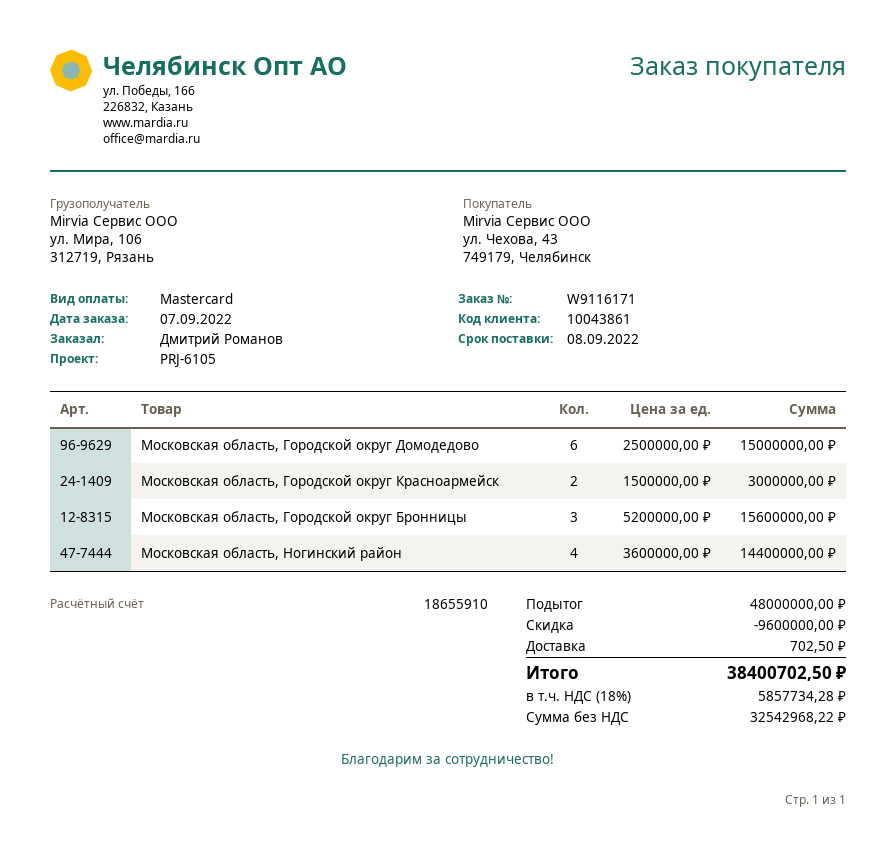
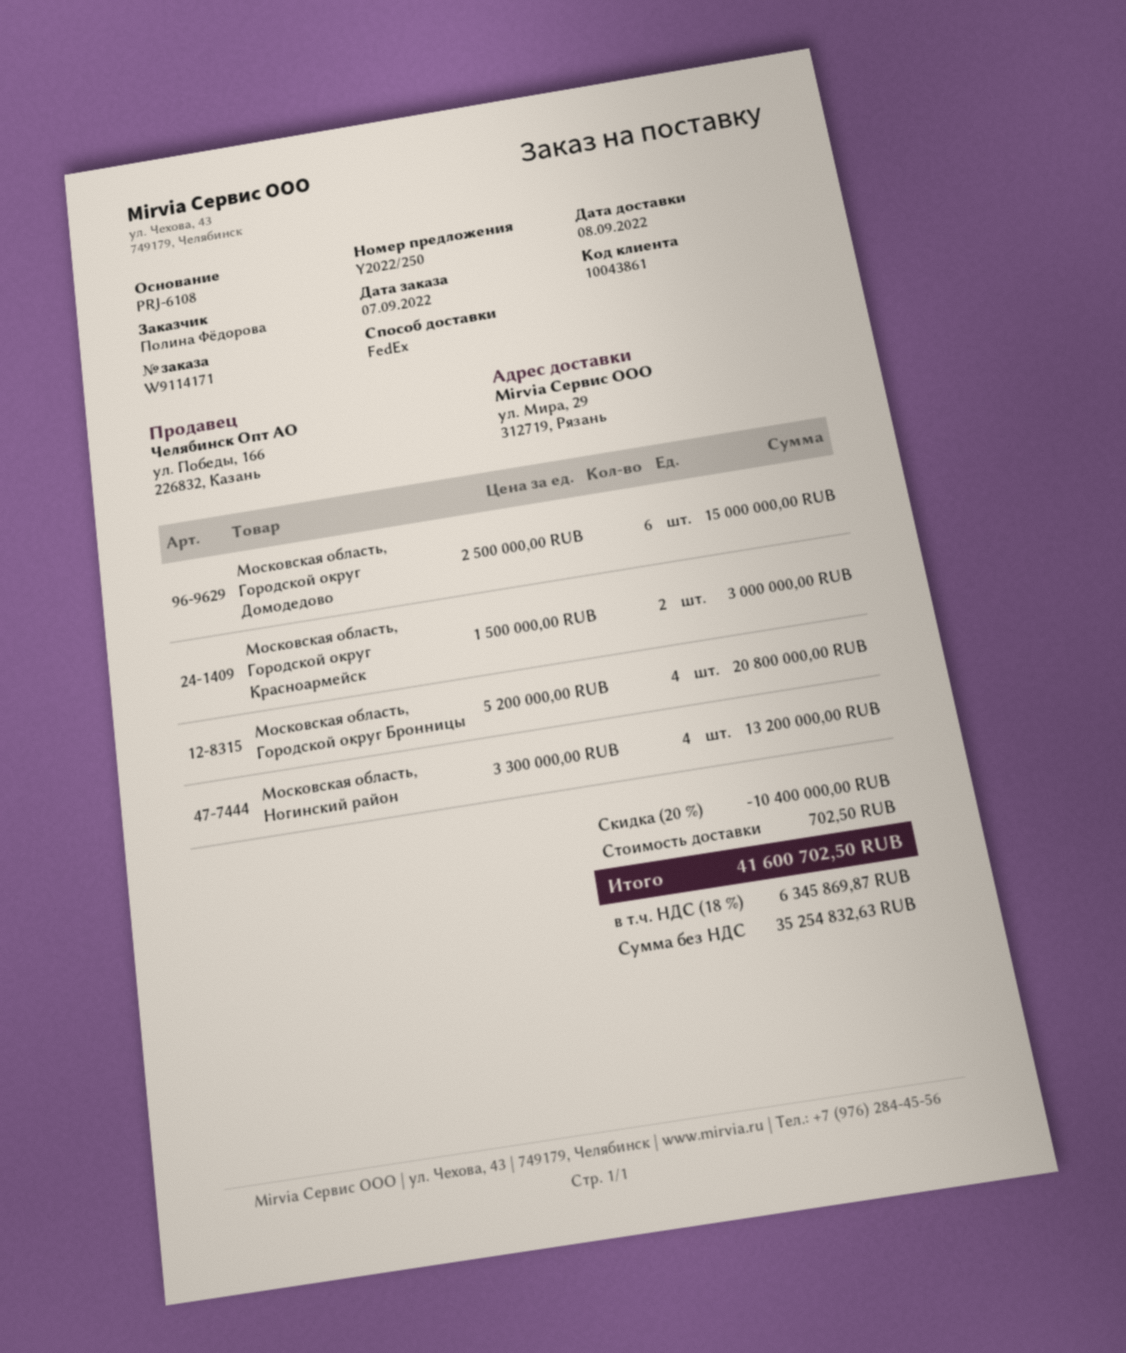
order number: W9116171 -> W9114171
reference: PRJ-6105 -> PRJ-6108
ordered by: Дмитрий Романов -> Полина Фёдорова
ship to: ул. Мира, 106, 312719, Рязань -> ул. Мира, 29, 312719, Рязань
Московская область, Городской округ Бронницы: 3 x 5200000.00 = 15600000.00 -> 4 x 5200000.00 = 20800000.00
Московская область, Ногинский район: 4 x 3600000.00 = 14400000.00 -> 4 x 3300000.00 = 13200000.00
discount: 9600000.00 -> 10400000.00
net: 32542968.22 -> 35254832.63
tax: 18% = 5857734.28 -> 18% = 6345869.87
total: 38400702.50 -> 41600702.50

